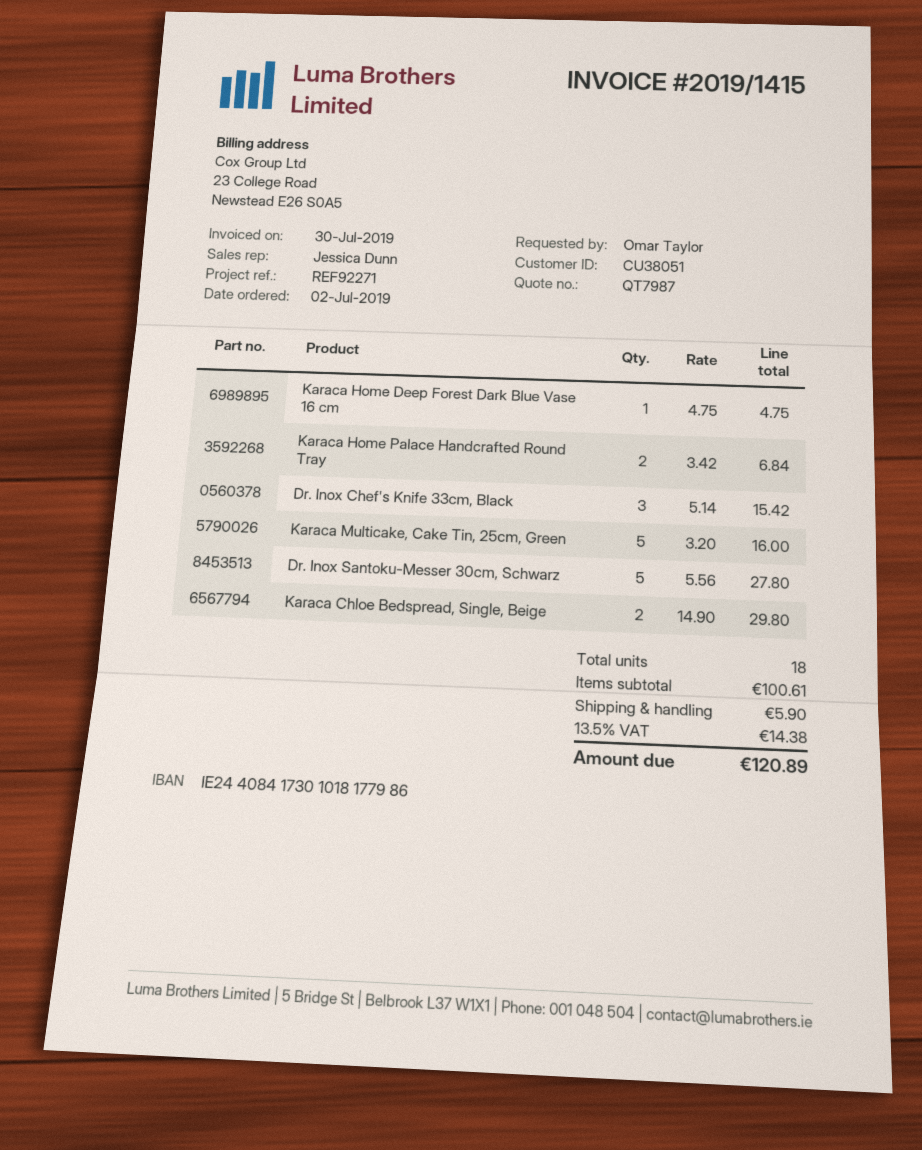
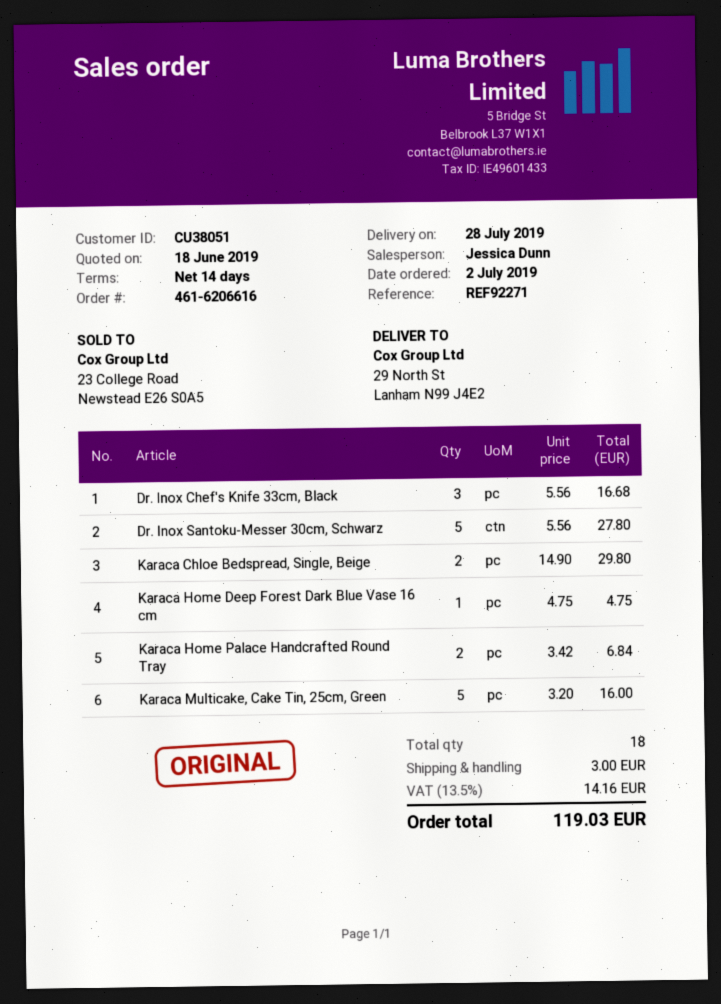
Dr. Inox Chef's Knife 33cm, Black: 3 x 5.14 = 15.42 -> 3 x 5.56 = 16.68
shipping: 5.90 -> 3.00
tax: 13.5% = 14.38 -> 13.5% = 14.16
total: 120.89 -> 119.03

